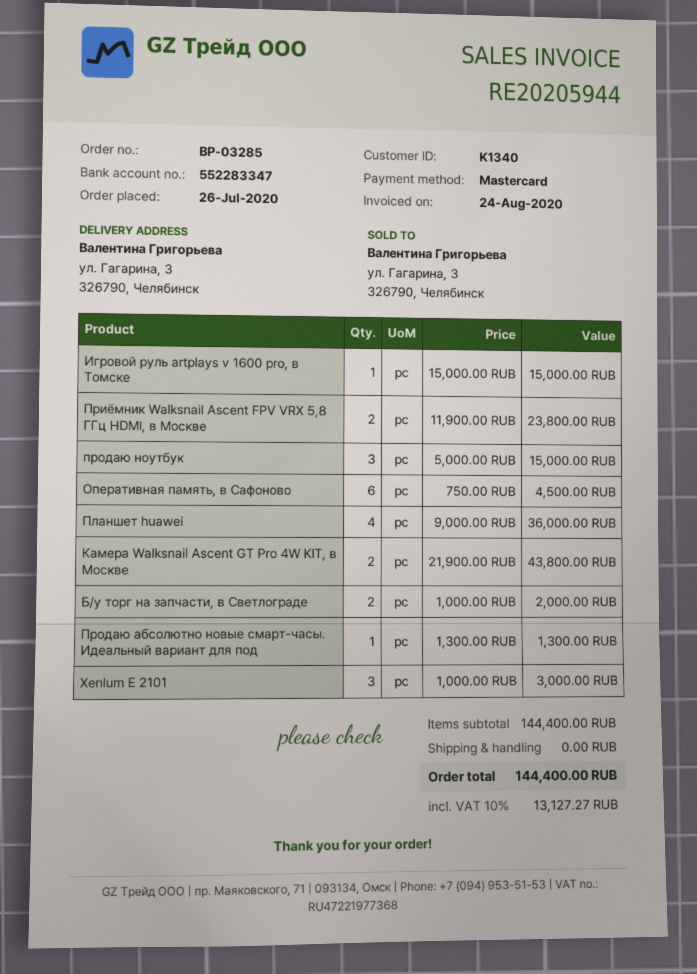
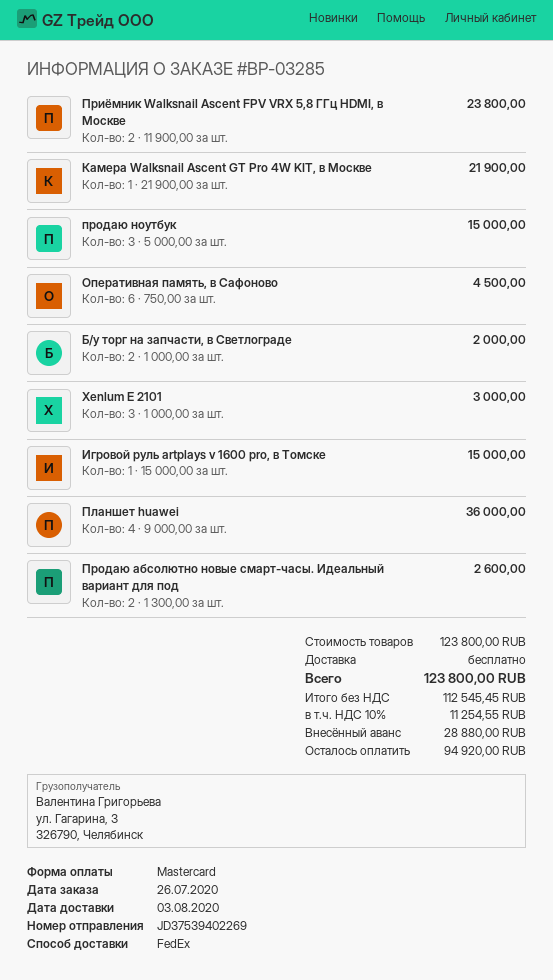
Камера Walksnail Ascent GT Pro 4W KIT, в Москве: 2 x 21900.00 = 43800.00 -> 1 x 21900.00 = 21900.00
Продаю абсолютно новые смарт-часы. Идеальный вариант для под: 1 x 1300.00 = 1300.00 -> 2 x 1300.00 = 2600.00
subtotal: 144400.00 -> 123800.00
tax: 10% = 13127.27 -> 10% = 11254.55
total: 144400.00 -> 123800.00

